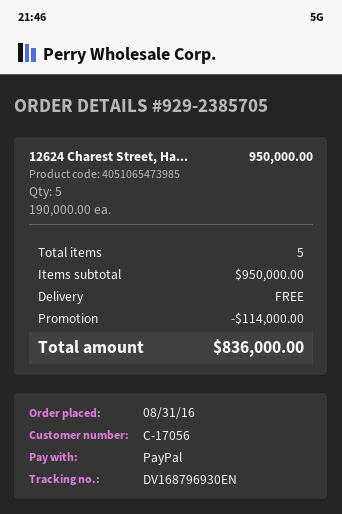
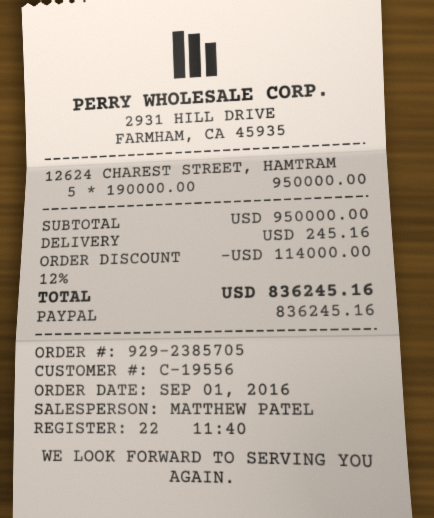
order date: 2016-08-31 -> 2016-09-01
customer number: C-17056 -> C-19556
shipping: 0.00 -> 245.16
total: 836000.00 -> 836245.16

